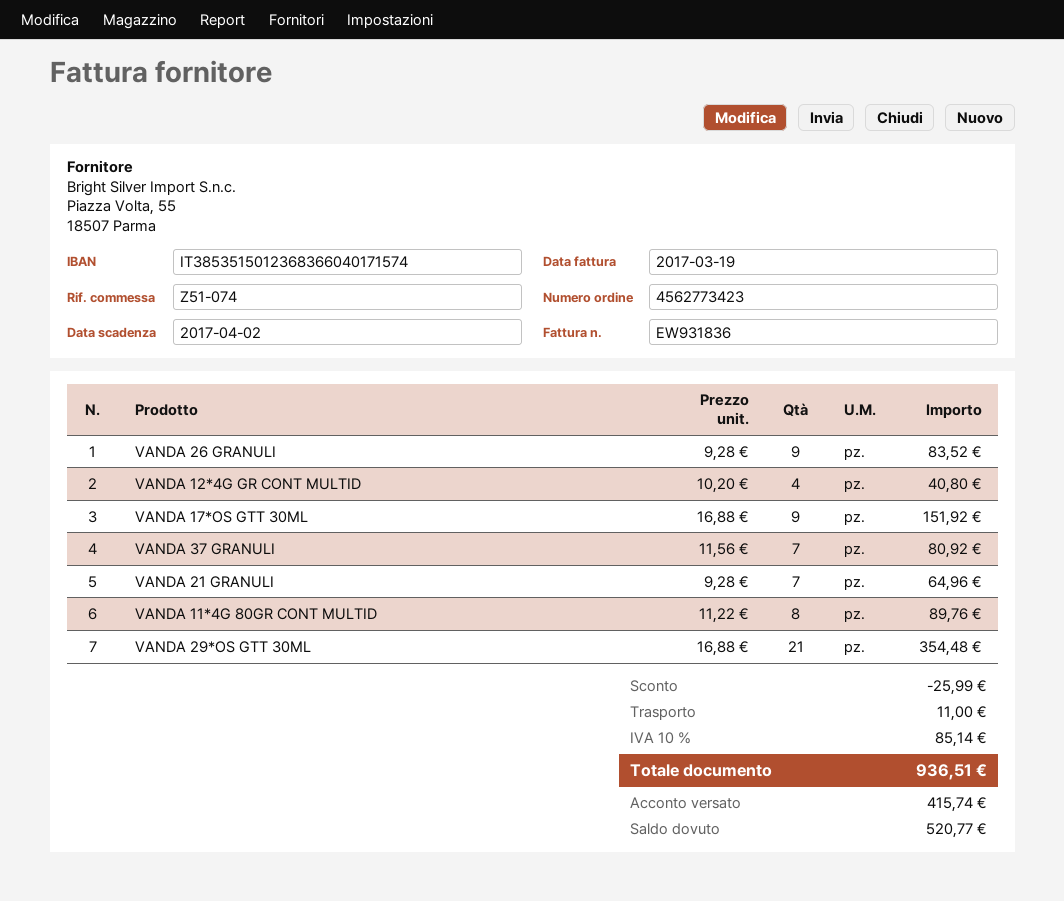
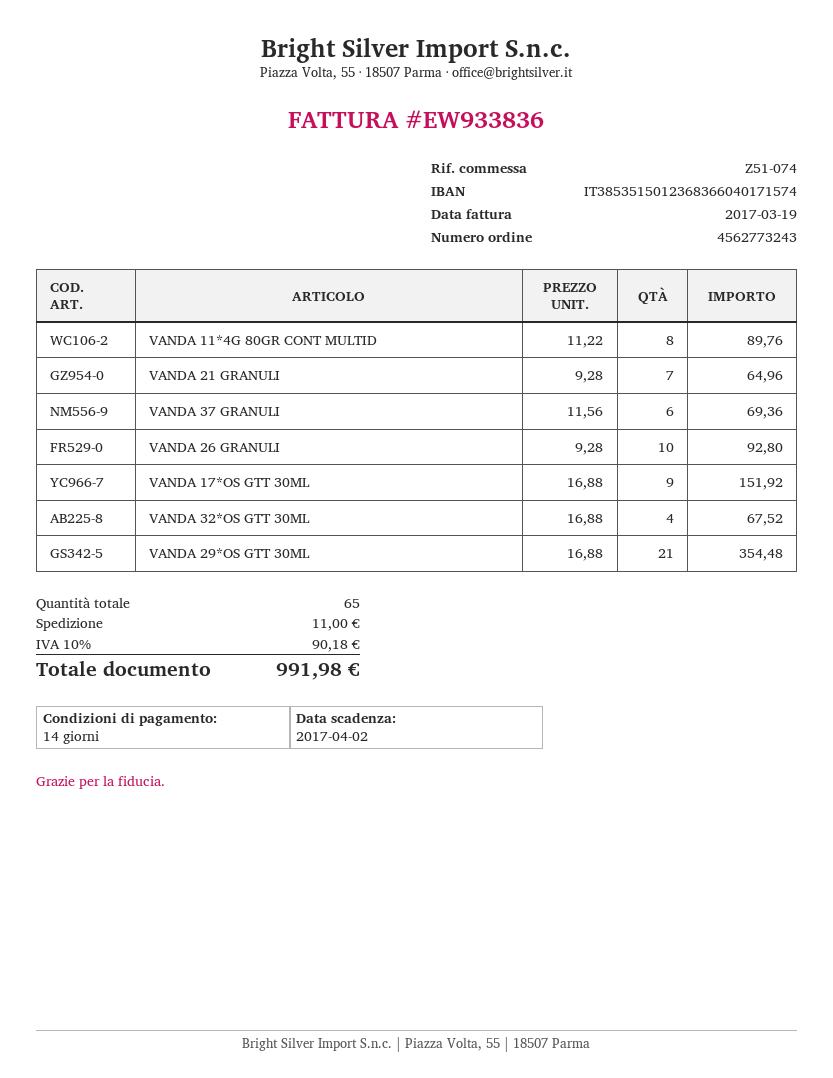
order number: 4562773423 -> 4562773243
invoice number: EW931836 -> EW933836
VANDA 26 GRANULI: 9 x 9.28 = 83.52 -> 10 x 9.28 = 92.80
VANDA 12*4G GR CONT MULTID: 4 x 10.20 = 40.80 -> none
VANDA 37 GRANULI: 7 x 11.56 = 80.92 -> 6 x 11.56 = 69.36
VANDA 32*OS GTT 30ML: none -> 4 x 16.88 = 67.52
discount: 25.99 -> none
tax: 10% = 85.14 -> 10% = 90.18
total: 936.51 -> 991.98

